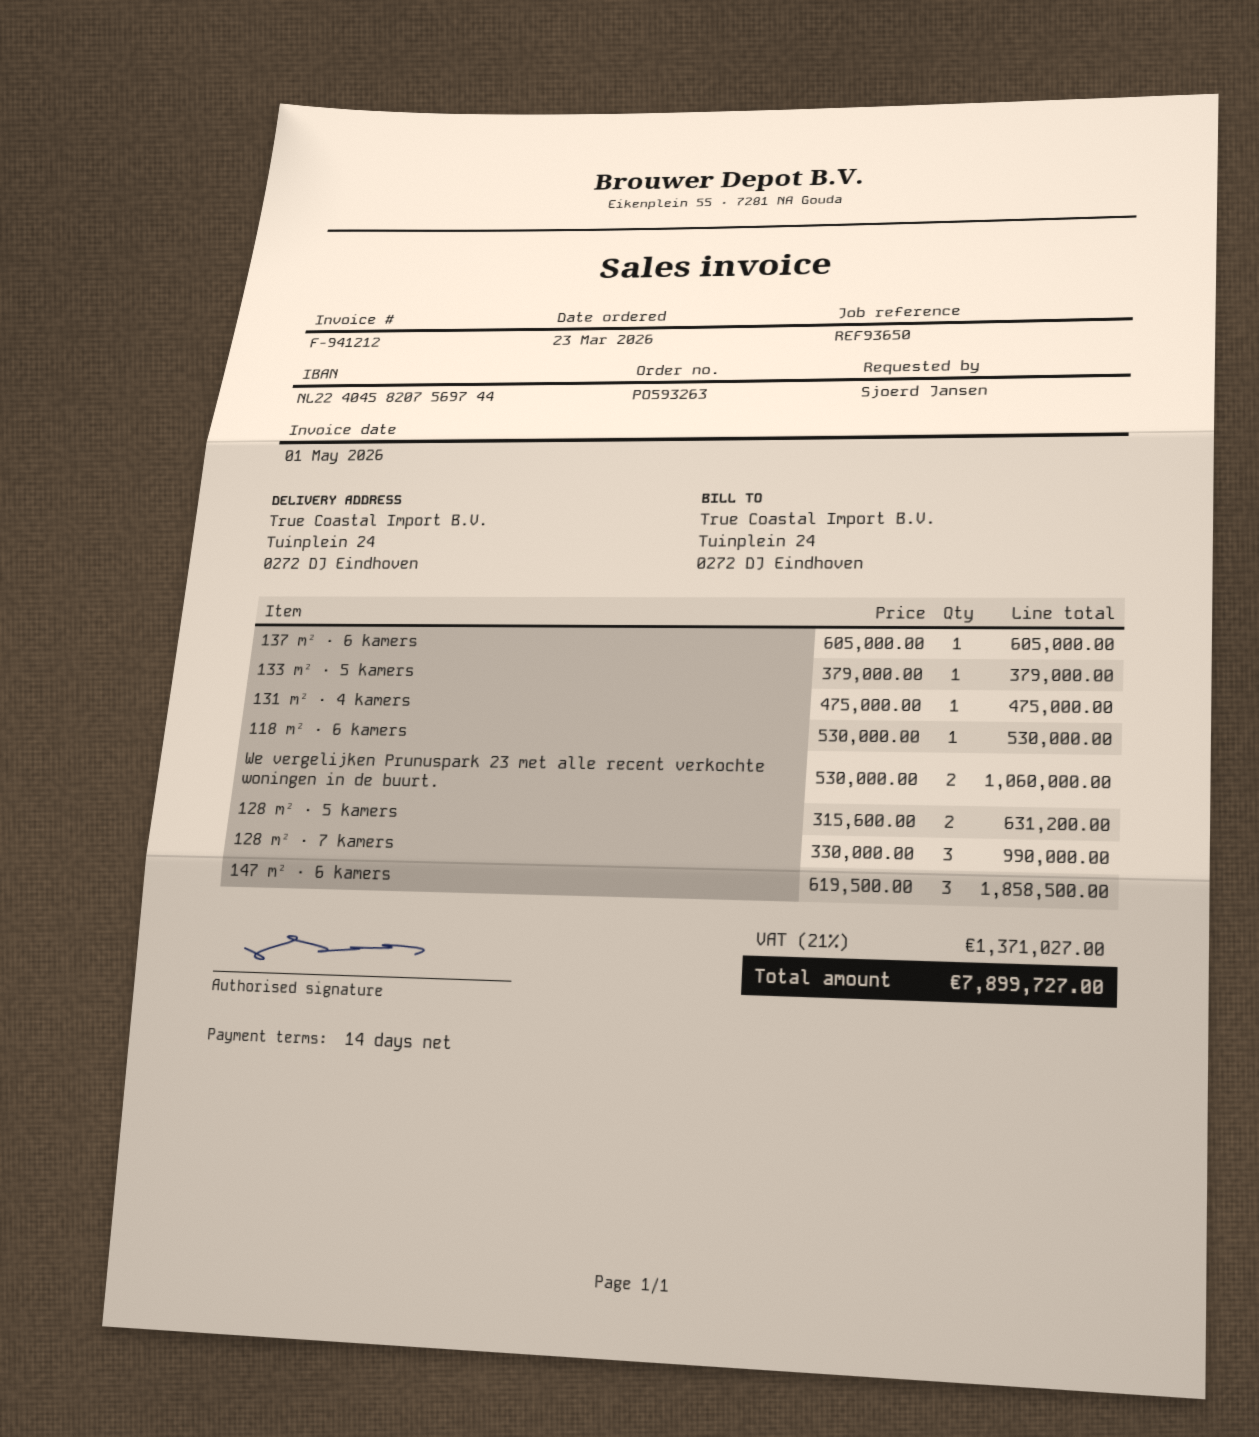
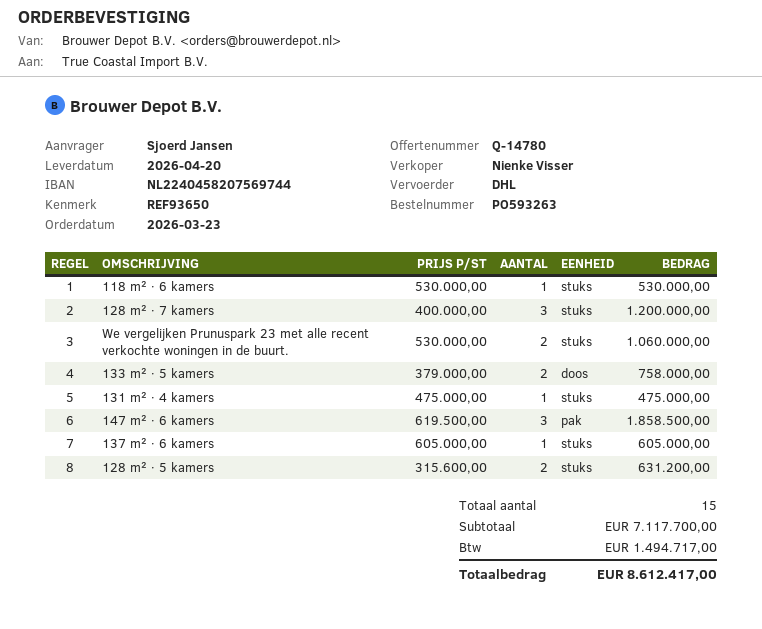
133 m² · 5 kamers: 1 x 379000.00 = 379000.00 -> 2 x 379000.00 = 758000.00
128 m² · 7 kamers: 3 x 330000.00 = 990000.00 -> 3 x 400000.00 = 1200000.00
tax: 1371027.00 -> 1494717.00
total: 7899727.00 -> 8612417.00

